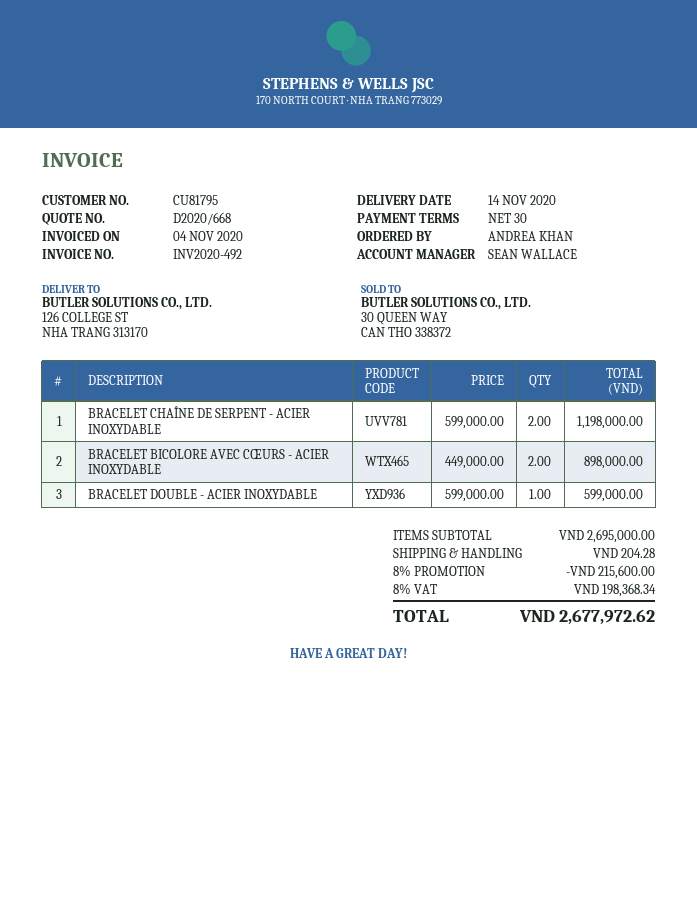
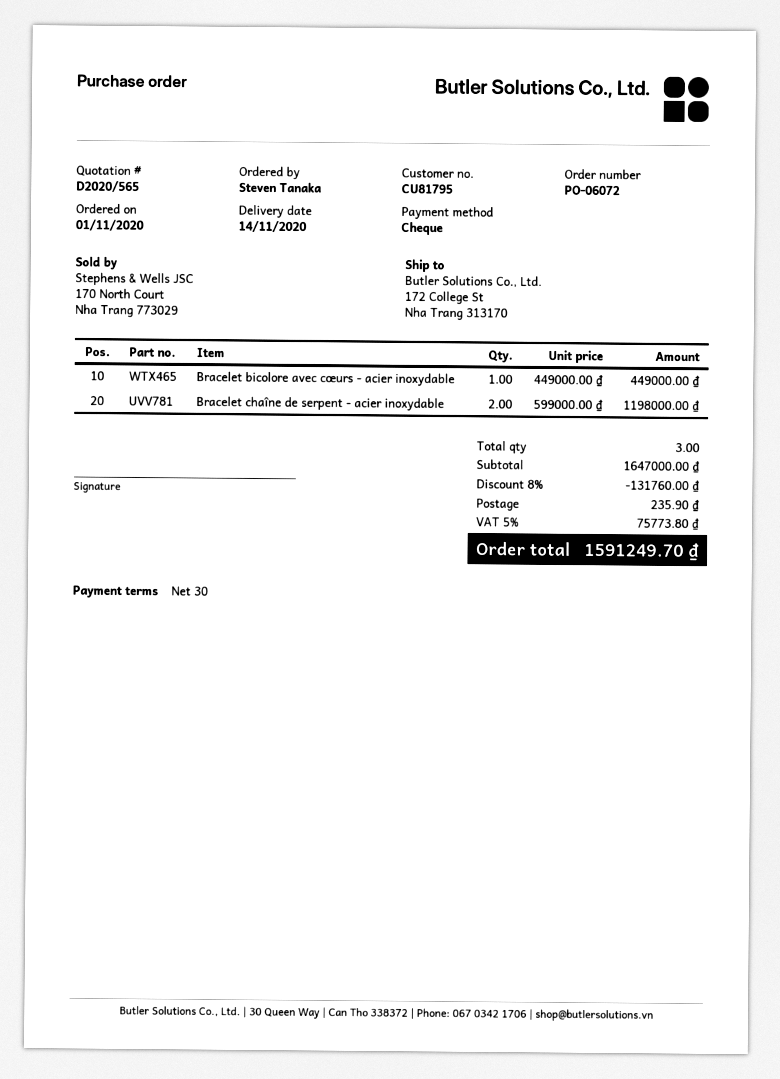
quote number: D2020/668 -> D2020/565
ordered by: ANDREA KHAN -> Steven Tanaka
ship to: 126 COLLEGE ST, NHA TRANG 313170 -> 172 College St, Nha Trang 313170
BRACELET BICOLORE AVEC CŒURS - ACIER INOXYDABLE: 2 x 449000.00 = 898000.00 -> 1 x 449000.00 = 449000.00
BRACELET DOUBLE - ACIER INOXYDABLE: 1 x 599000.00 = 599000.00 -> none
subtotal: 2695000.00 -> 1647000.00
discount: 8% = 215600.00 -> 8% = 131760.00
shipping: 204.28 -> 235.90
tax: 8% = 198368.34 -> 5% = 75773.80
total: 2677972.62 -> 1591249.70

